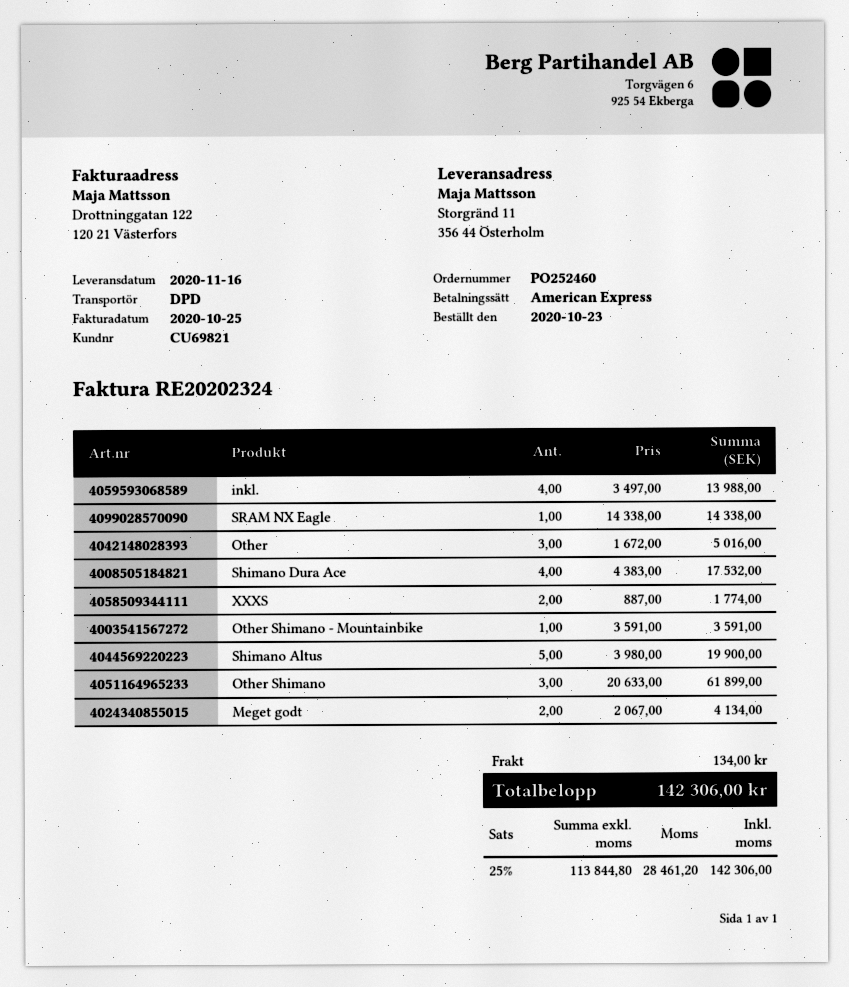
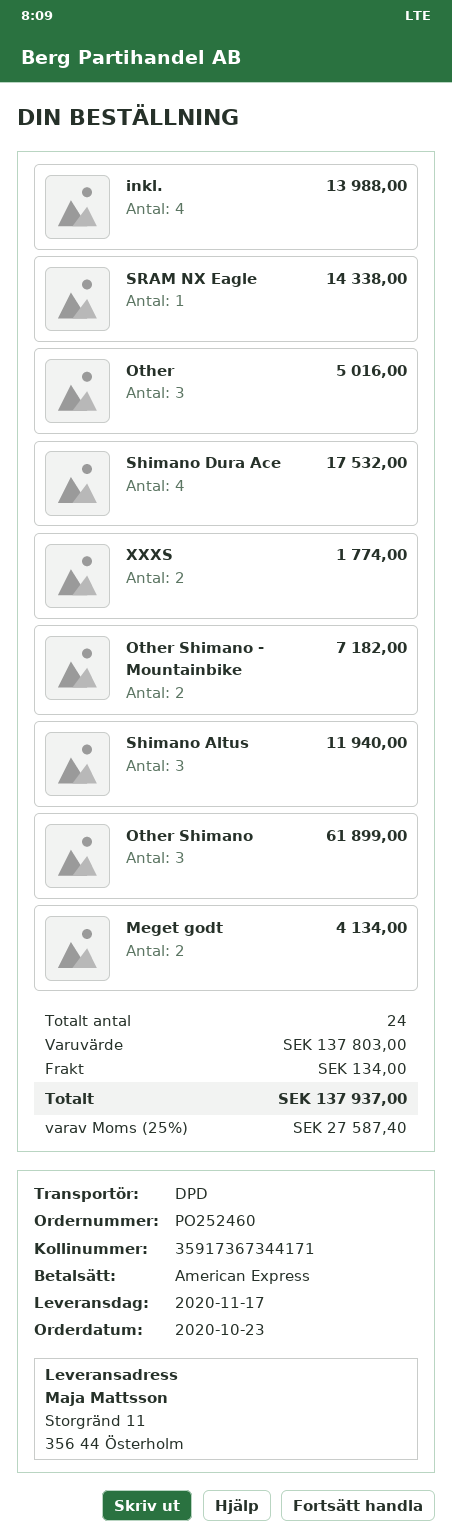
delivery date: 2020-11-16 -> 2020-11-17
Other Shimano - Mountainbike: 1 for 3591.00 -> 2 for 7182.00
Shimano Altus: 5 for 19900.00 -> 3 for 11940.00
tax: 25% = 28461.20 -> 25% = 27587.40
total: 142306.00 -> 137937.00

